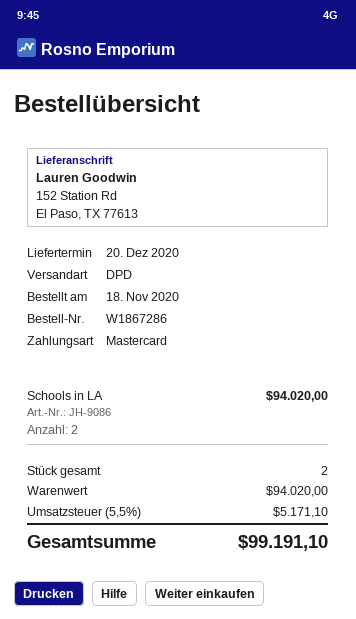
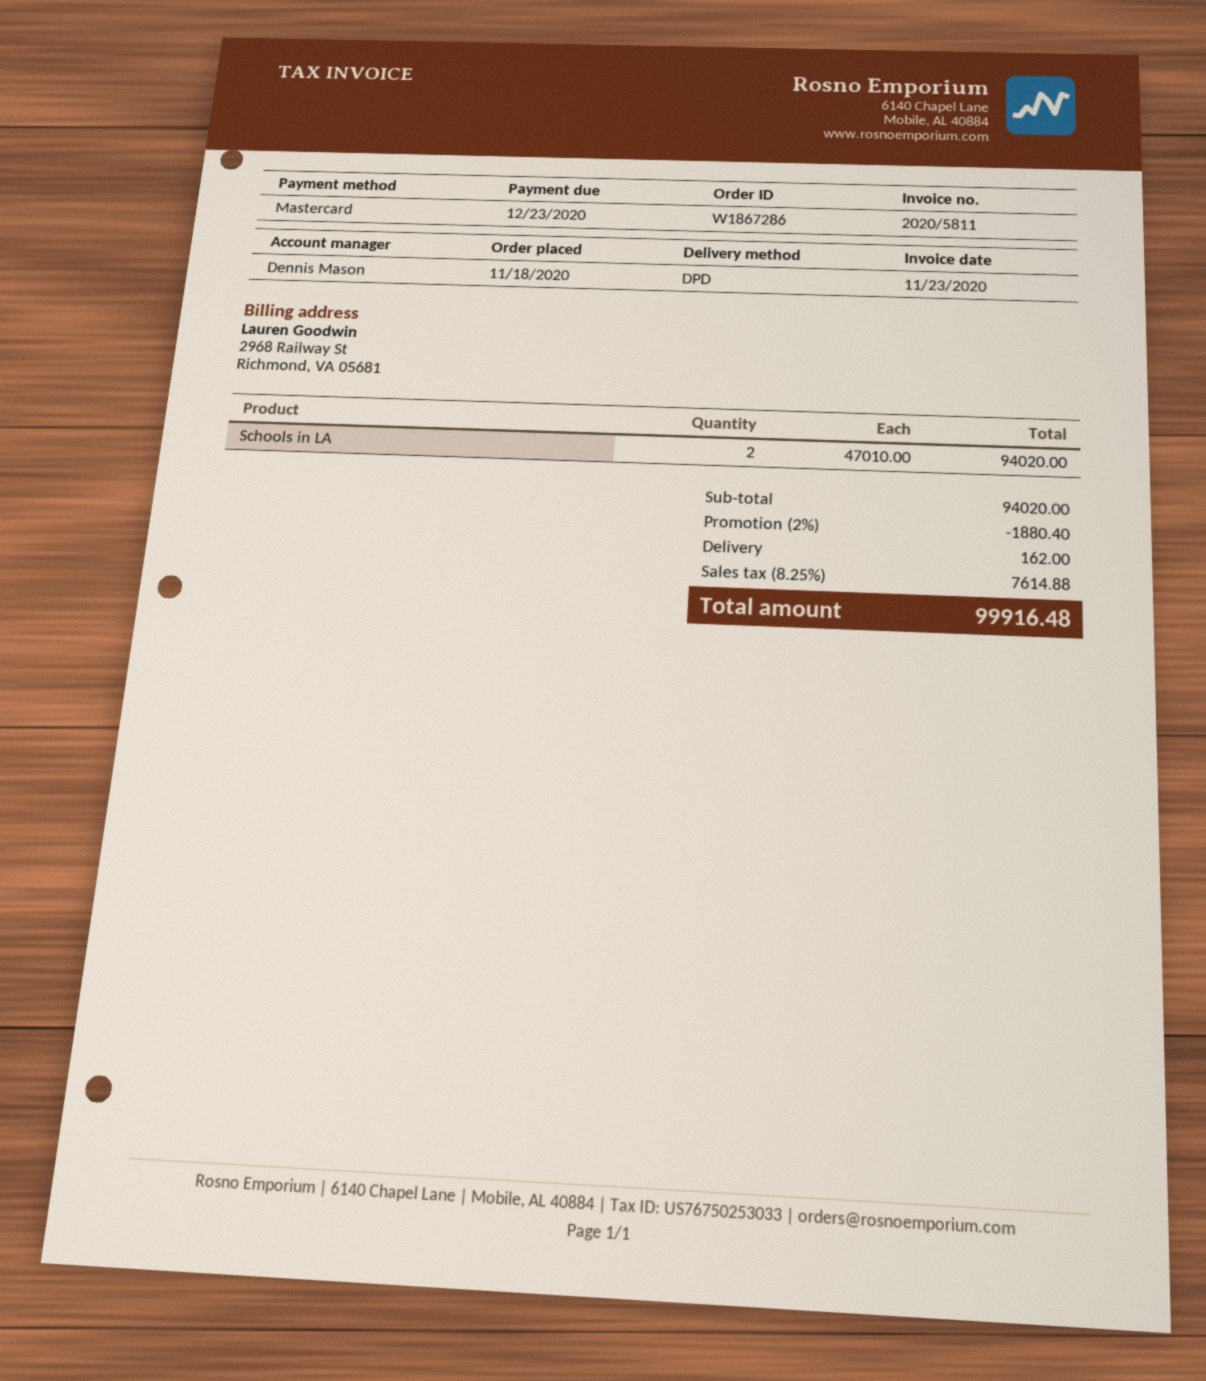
discount: none -> 2% = 1880.40
shipping: none -> 162.00
tax: 5.5% = 5171.10 -> 8.25% = 7614.88
total: 99191.10 -> 99916.48

